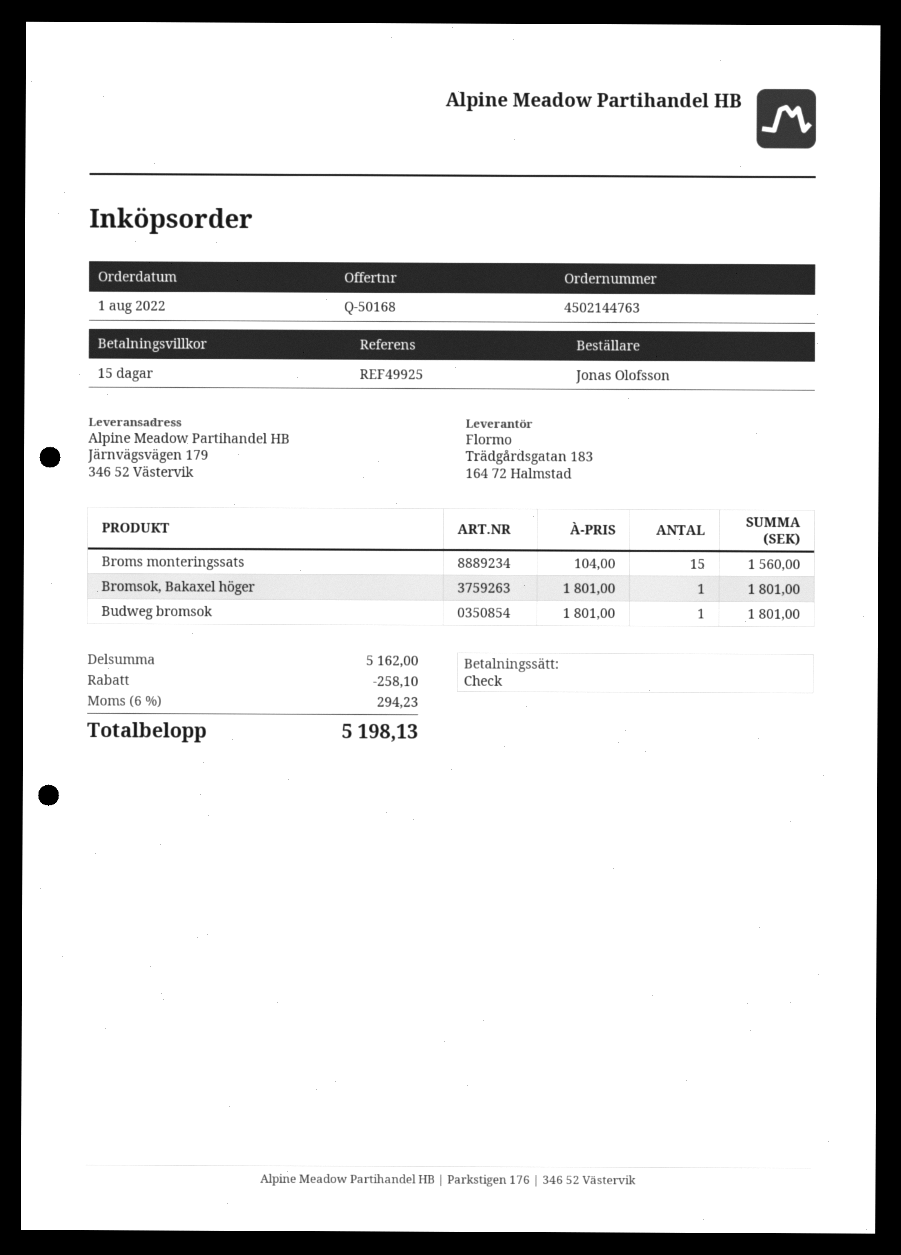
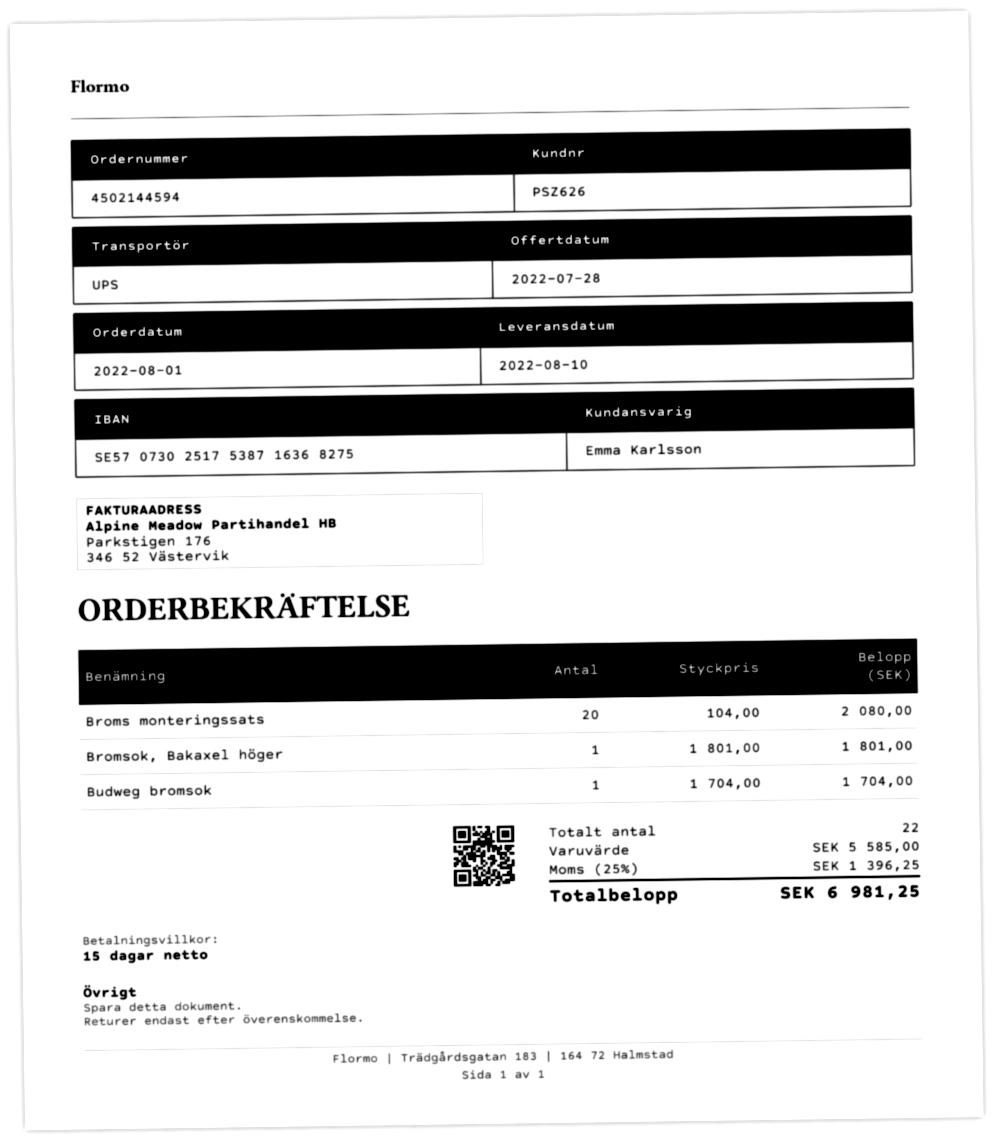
order number: 4502144763 -> 4502144594
Broms monteringssats: 15 x 104.00 = 1560.00 -> 20 x 104.00 = 2080.00
Budweg bromsok: 1 x 1801.00 = 1801.00 -> 1 x 1704.00 = 1704.00
subtotal: 5162.00 -> 5585.00
discount: 258.10 -> none
tax: 6% = 294.23 -> 25% = 1396.25
total: 5198.13 -> 6981.25

